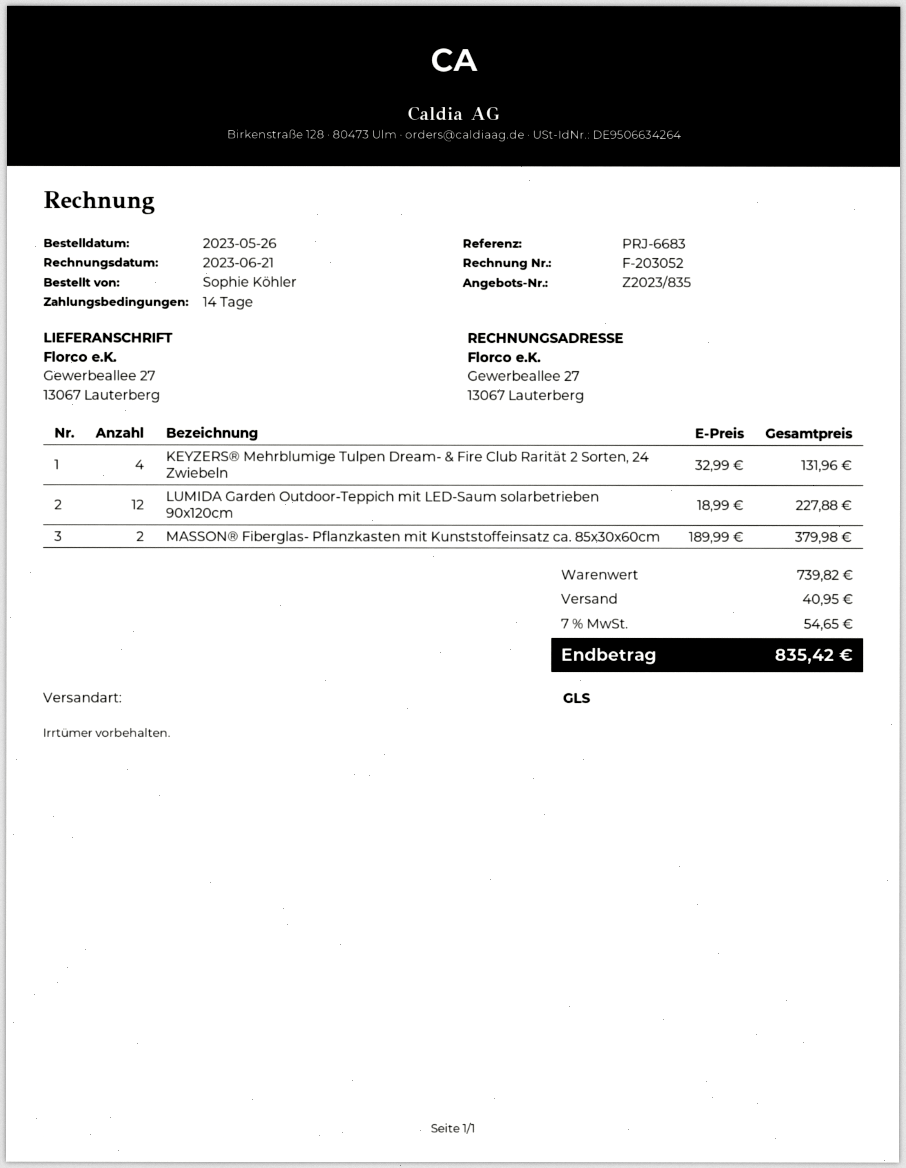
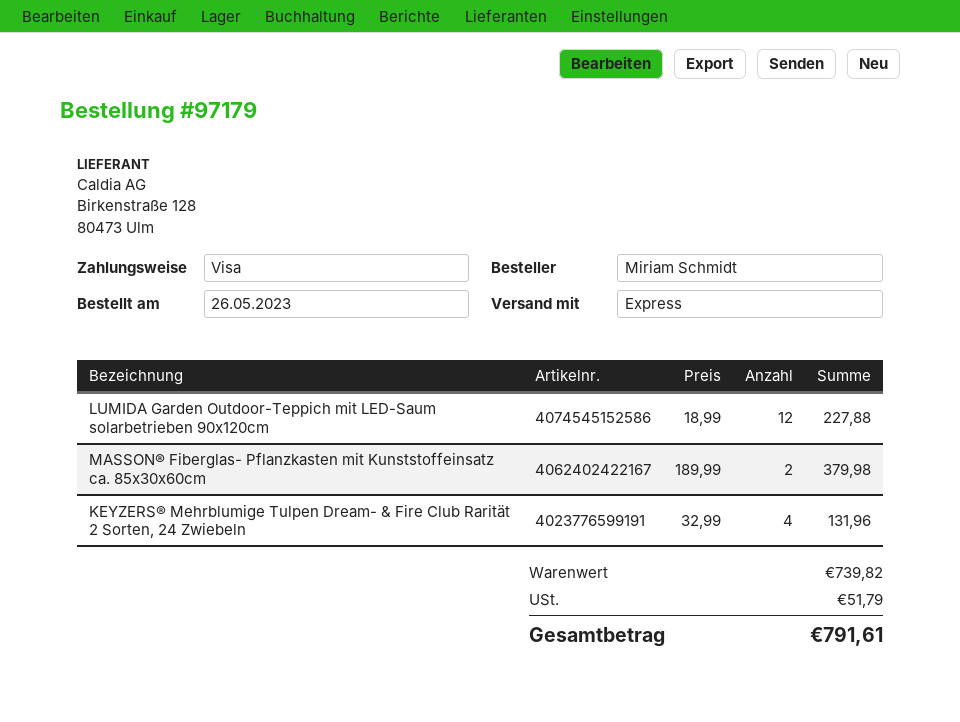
ordered by: Sophie Köhler -> Miriam Schmidt
shipping method: GLS -> express
shipping: 40.95 -> none
tax: 54.65 -> 51.79
total: 835.42 -> 791.61

